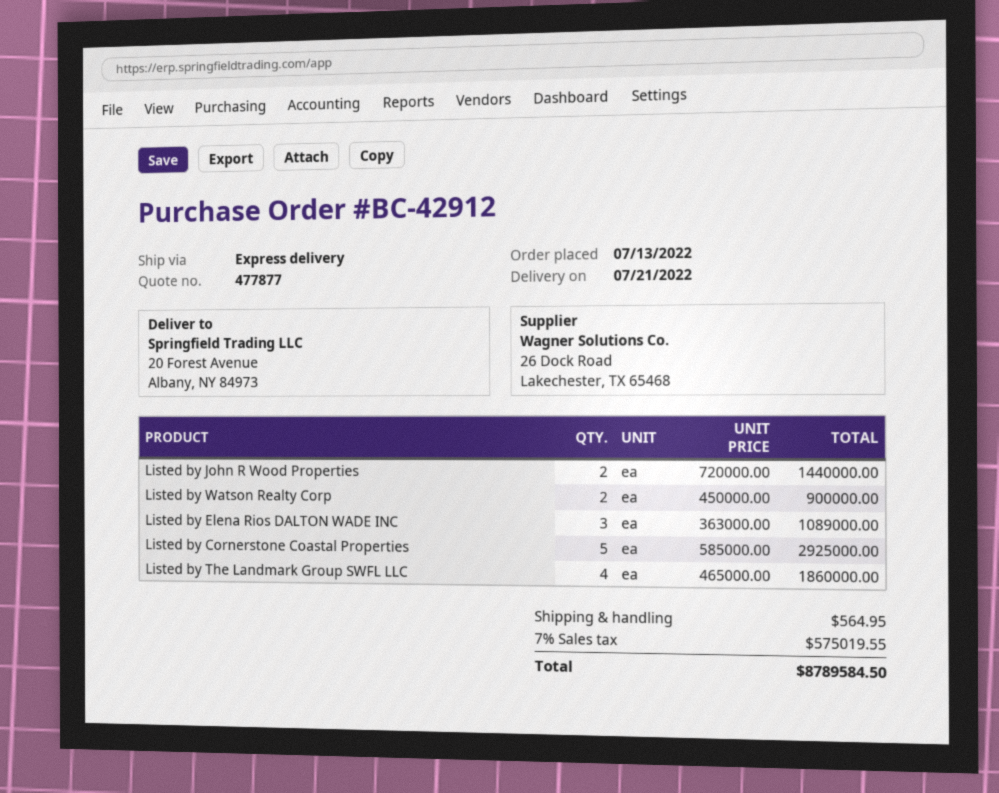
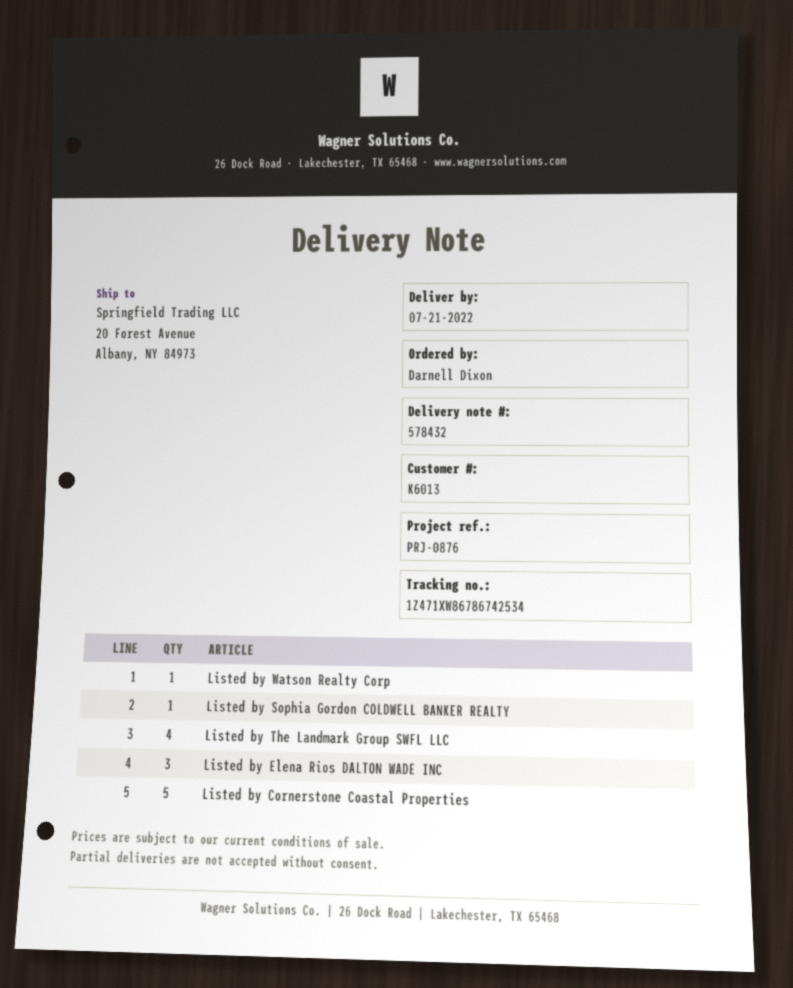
Listed by John R Wood Properties: 2 -> none
Listed by Watson Realty Corp: 2 -> 1
Listed by Sophia Gordon COLDWELL BANKER REALTY: none -> 1

